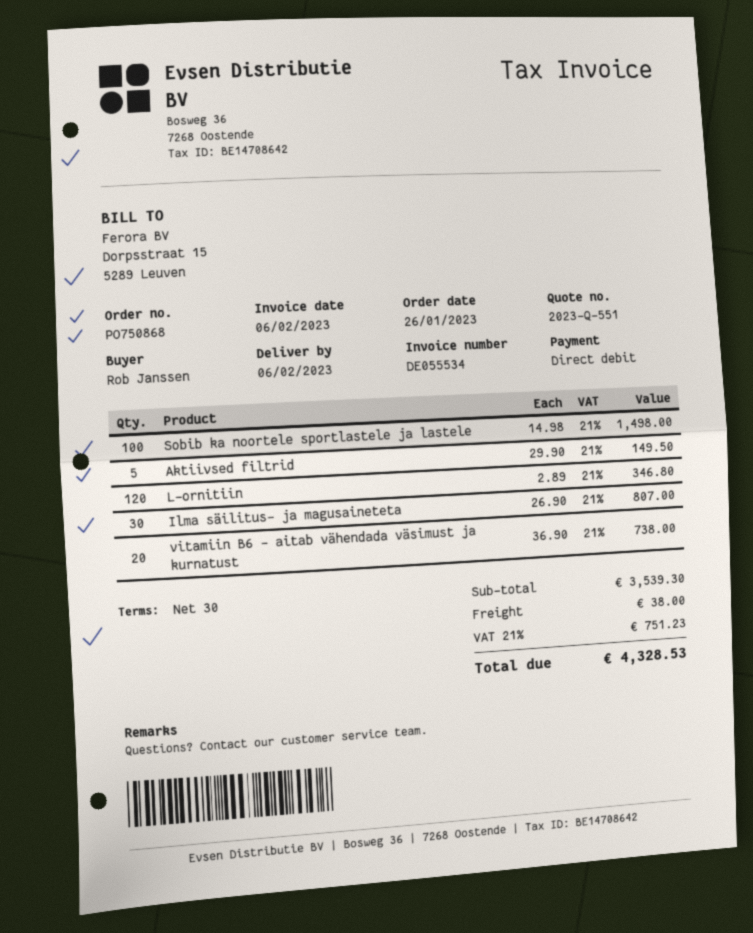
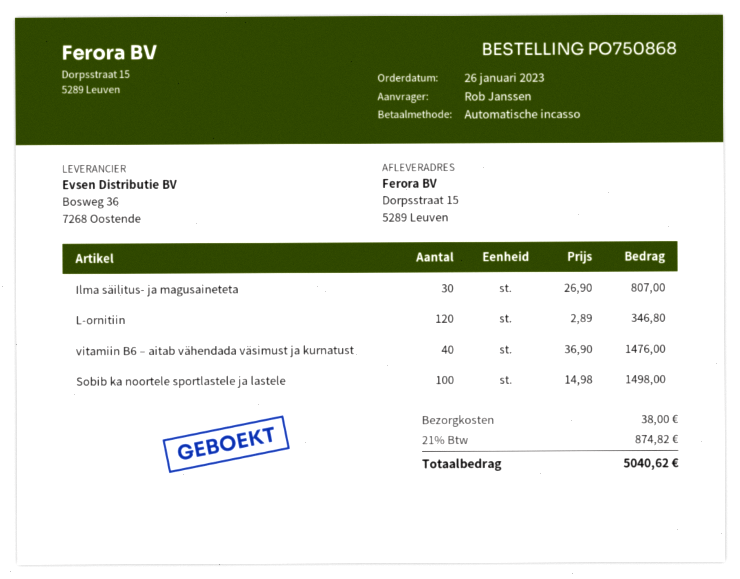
Aktiivsed filtrid: 5 x 29.90 = 149.50 -> none
vitamiin B6 – aitab vähendada väsimust ja kurnatust: 20 x 36.90 = 738.00 -> 40 x 36.90 = 1476.00
tax: 21% = 751.23 -> 21% = 874.82
total: 4328.53 -> 5040.62

